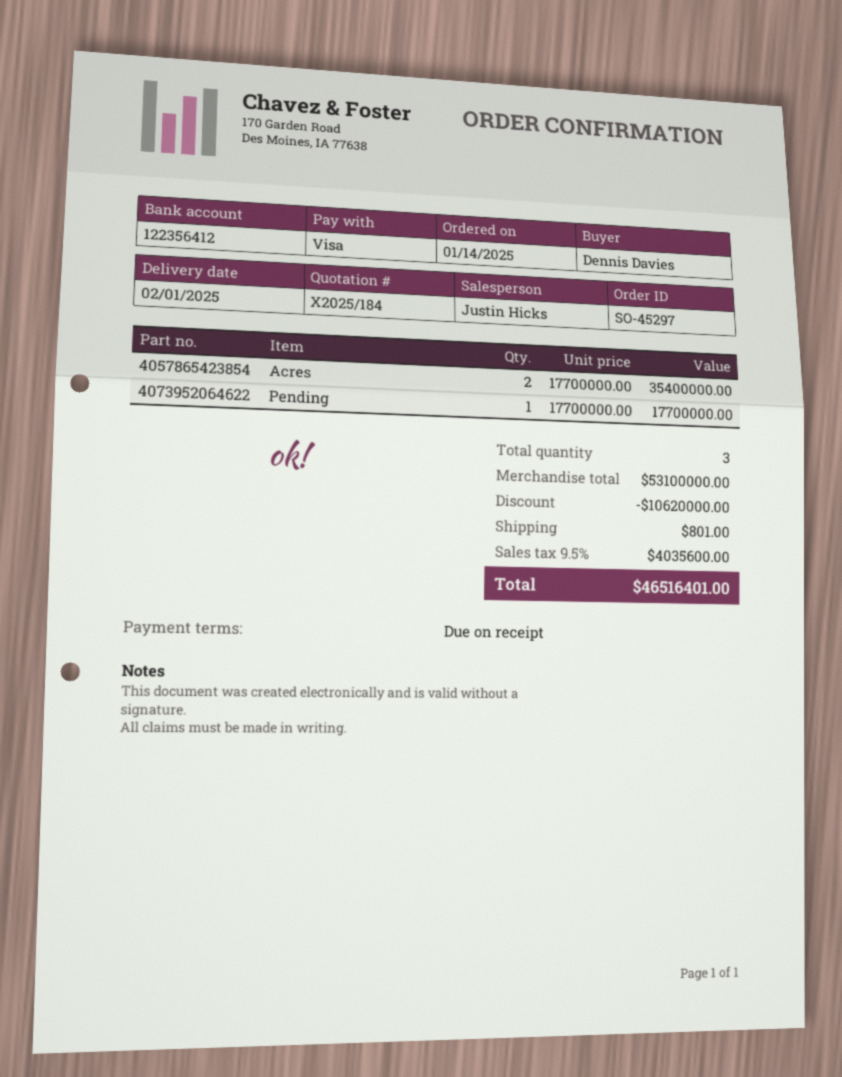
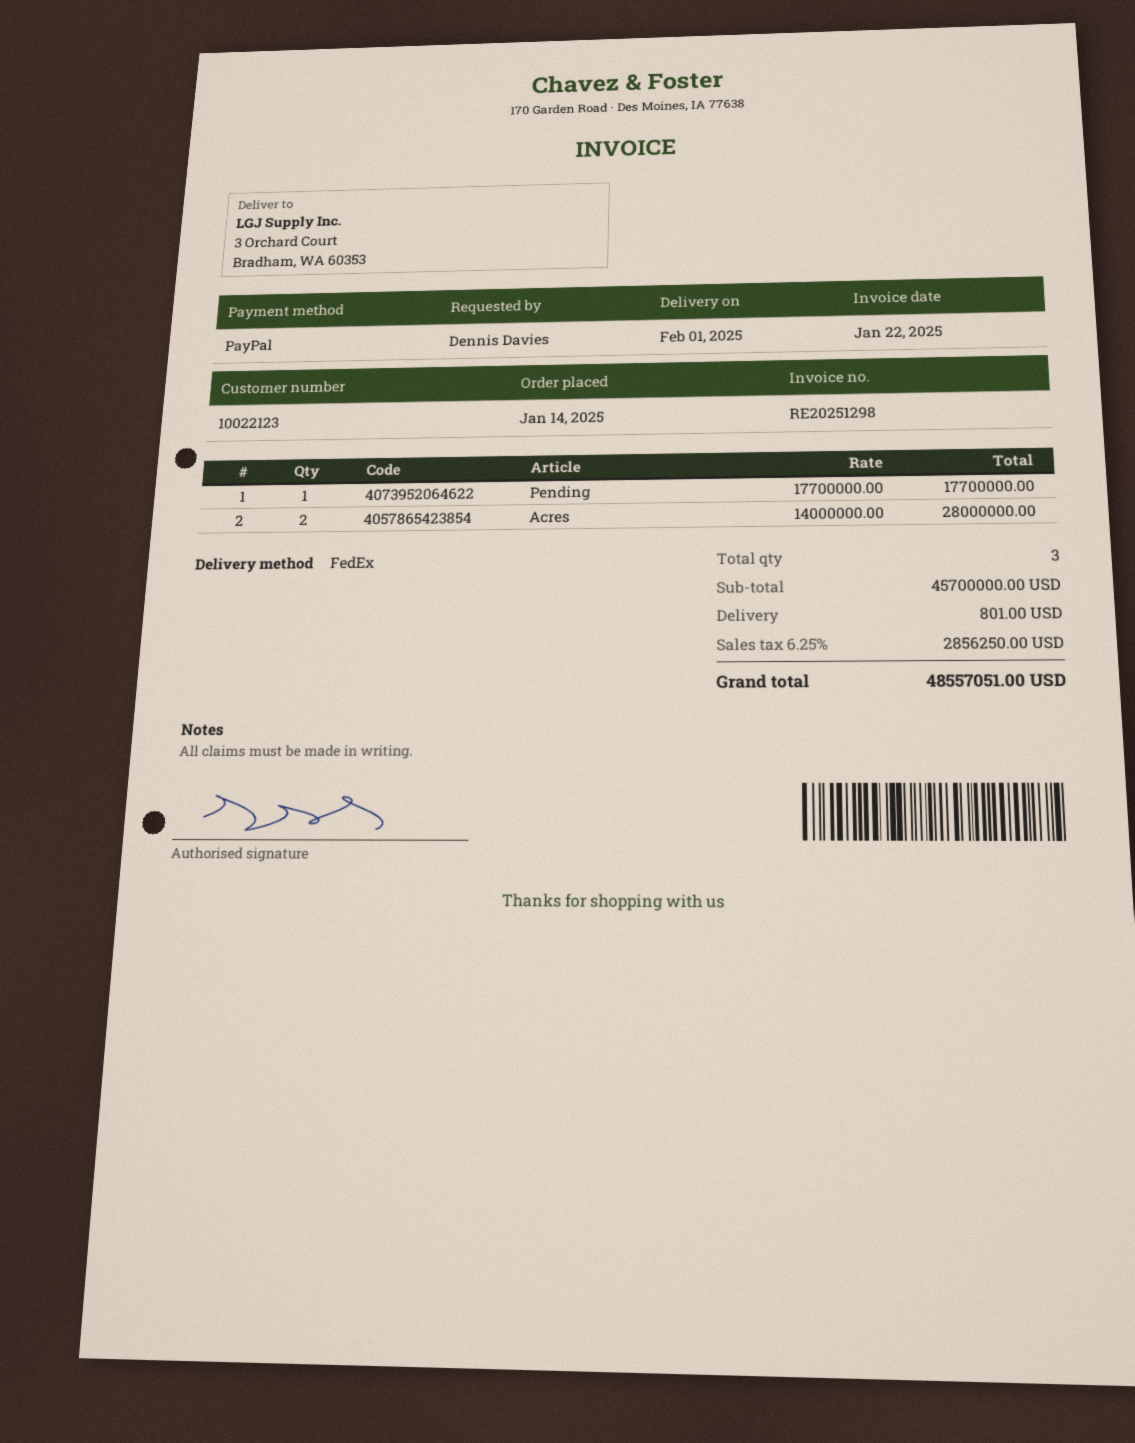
payment method: Visa -> PayPal
Acres: 2 x 17700000.00 = 35400000.00 -> 2 x 14000000.00 = 28000000.00
subtotal: 53100000.00 -> 45700000.00
discount: 10620000.00 -> none
tax: 9.5% = 4035600.00 -> 6.25% = 2856250.00
total: 46516401.00 -> 48557051.00

